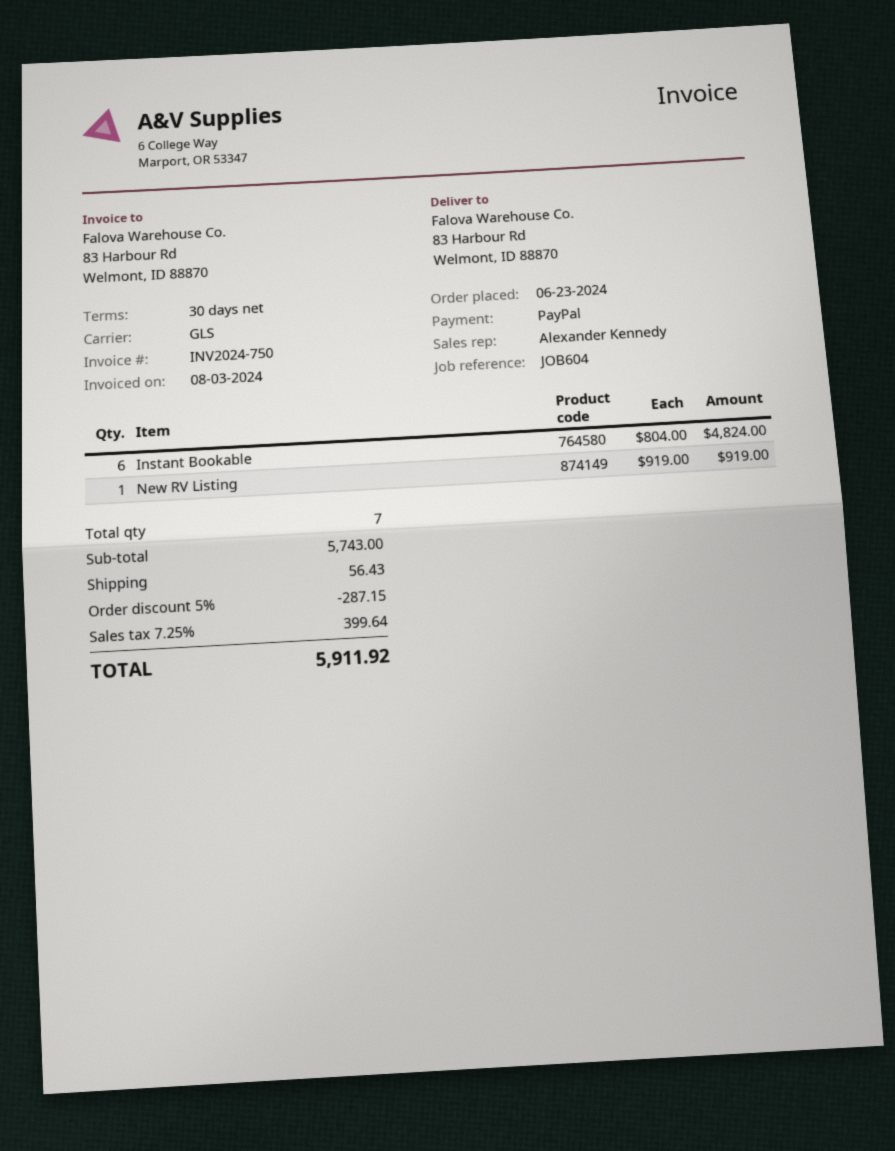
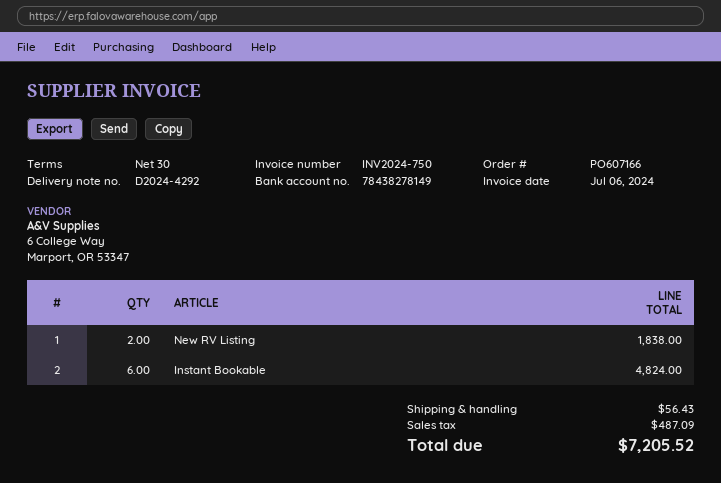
invoice date: 2024-08-03 -> 2024-07-06
New RV Listing: 1 for 919.00 -> 2 for 1838.00
discount: 5% = 287.15 -> none
tax: 399.64 -> 487.09
total: 5911.92 -> 7205.52

